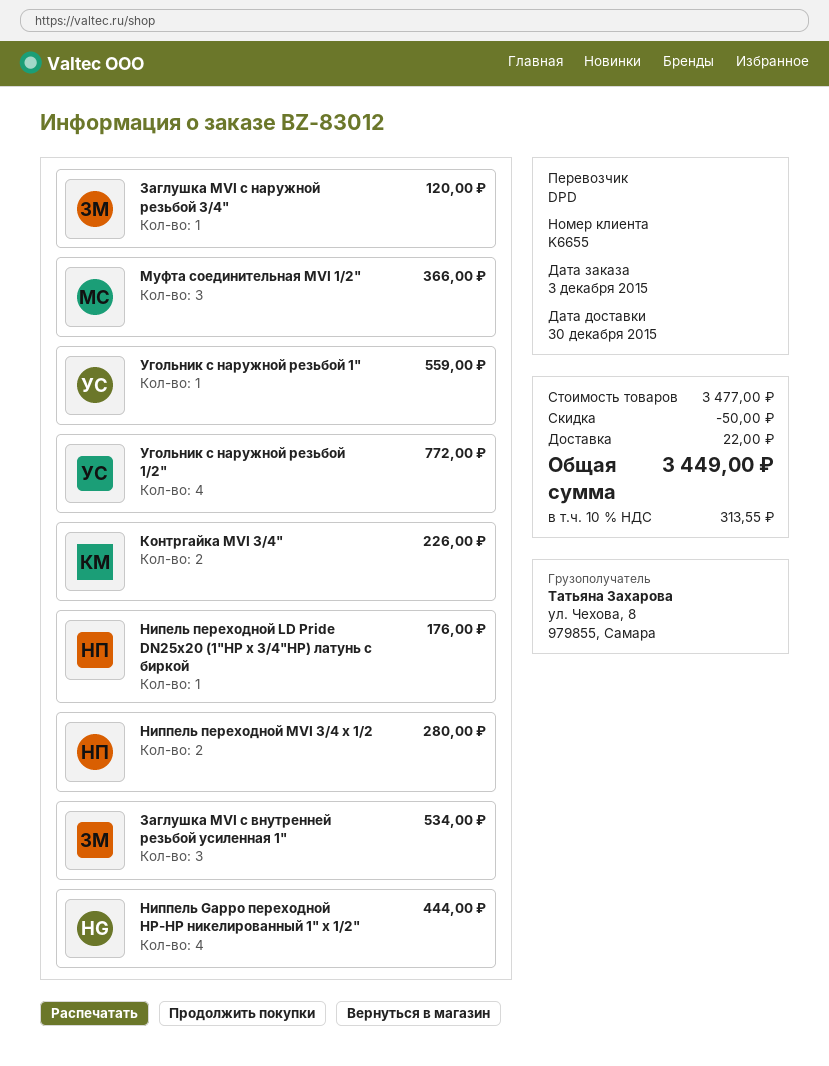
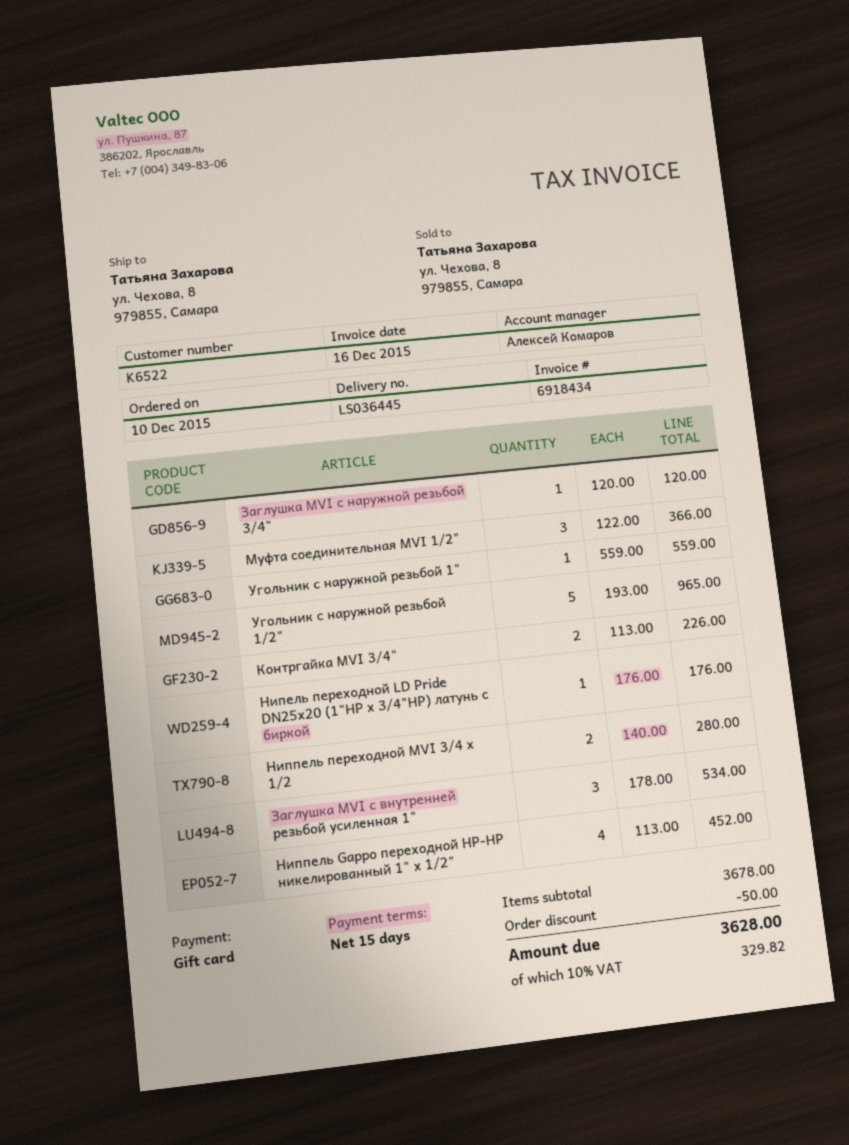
order date: 2015-12-03 -> 2015-12-10
customer number: K6655 -> K6522
Угольник с наружной резьбой 1/2": 4 for 772.00 -> 5 for 965.00
Ниппель Gappo переходной НР-НР никелированный 1" х 1/2": 4 for 444.00 -> 4 for 452.00
subtotal: 3477.00 -> 3678.00
shipping: 22.00 -> none
tax: 10% = 313.55 -> 10% = 329.82
total: 3449.00 -> 3628.00

